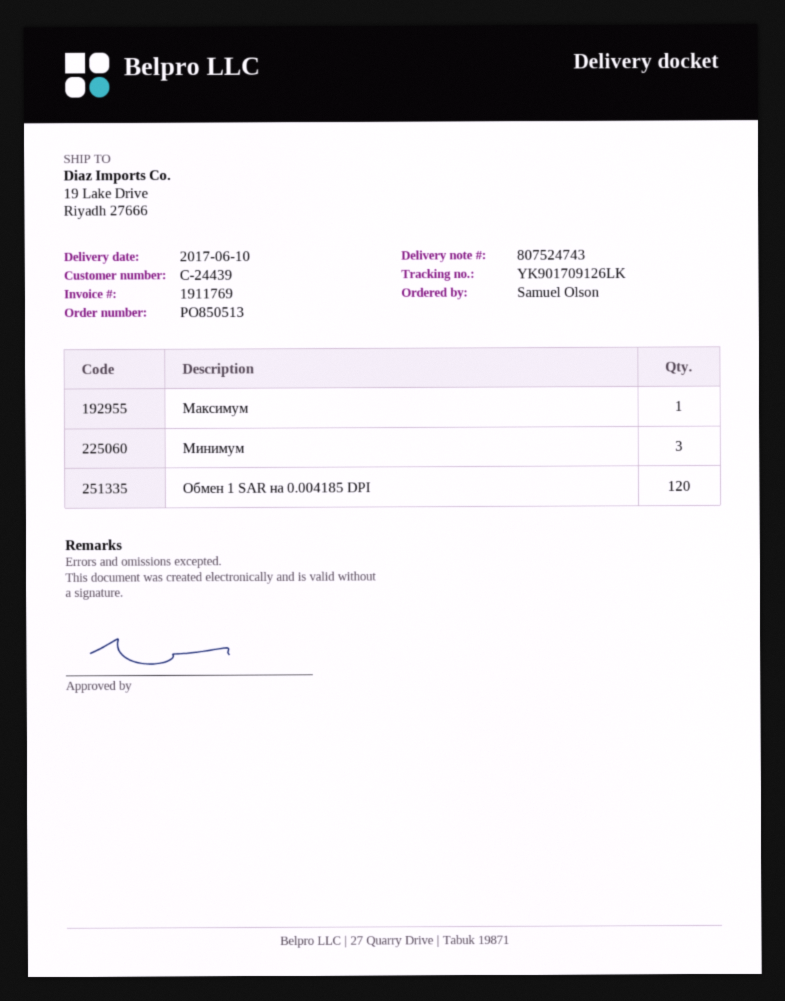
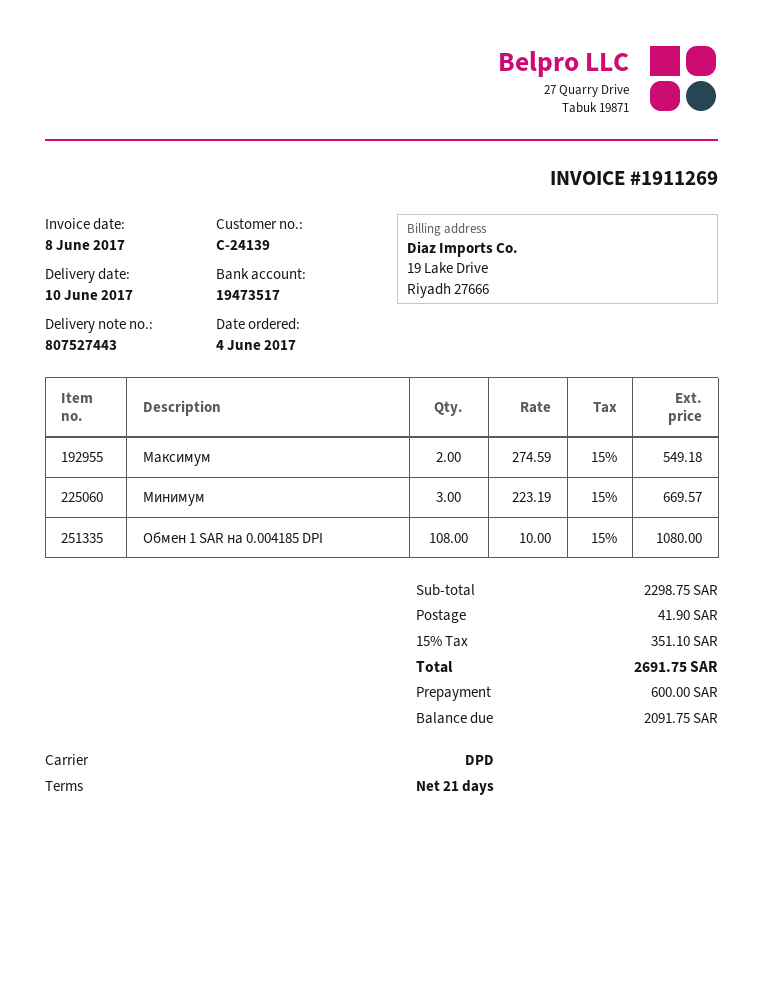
delivery note number: 807524743 -> 807527443
invoice number: 1911769 -> 1911269
customer number: C-24439 -> C-24139
Максимум: 1 -> 2
Обмен 1 SAR на 0.004185 DPI: 120 -> 108

